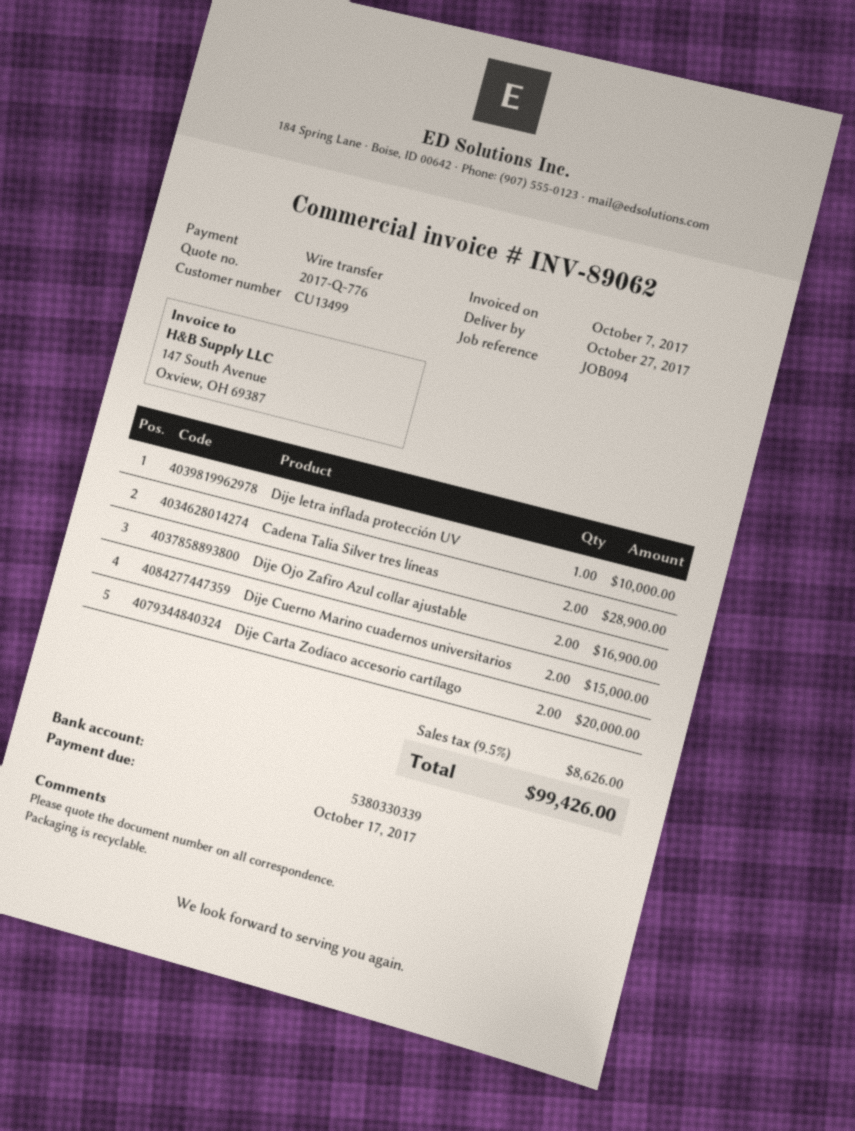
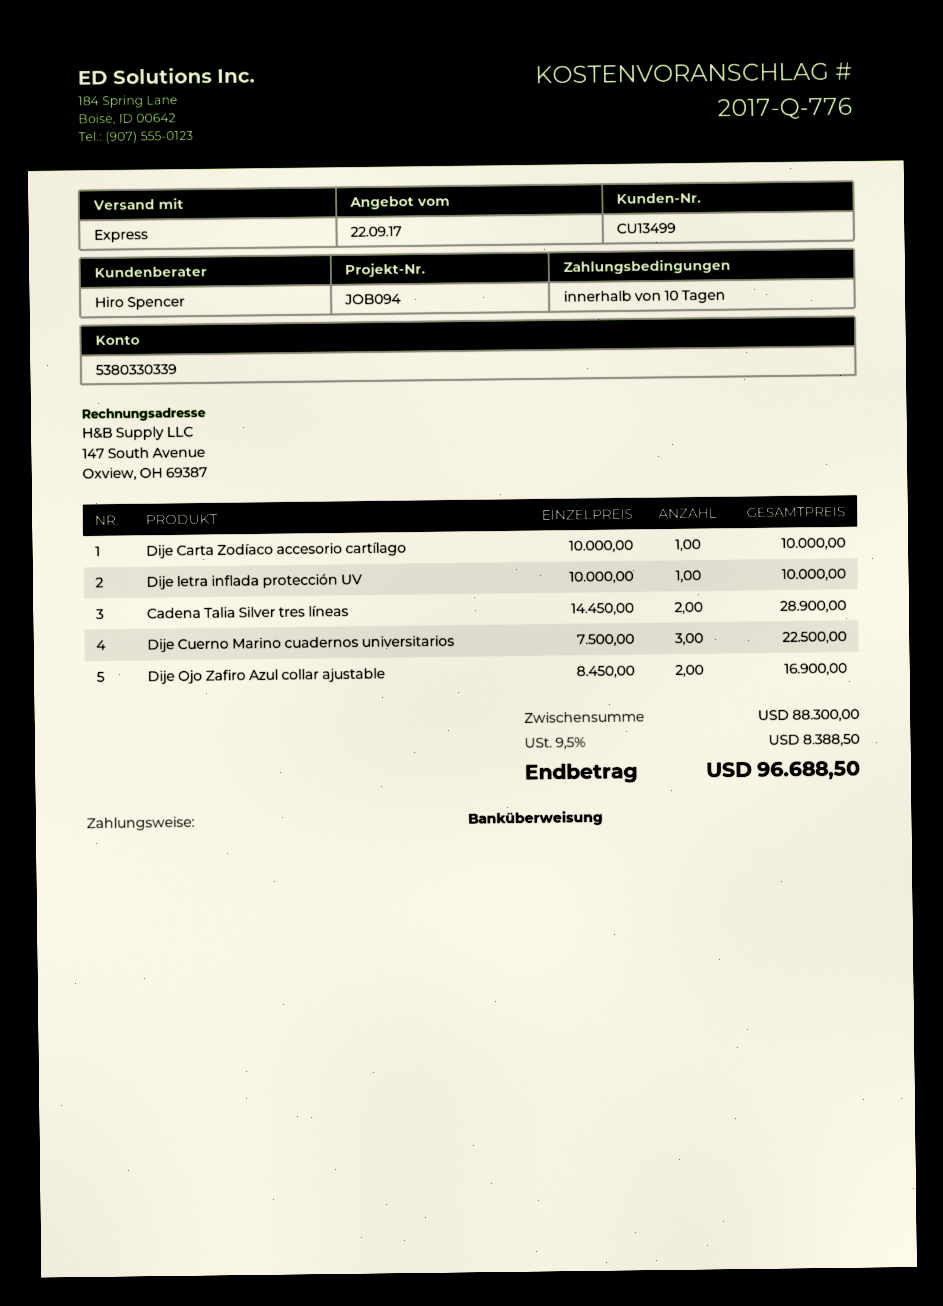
Dije Cuerno Marino cuadernos universitarios: 2 for 15000.00 -> 3 for 22500.00
Dije Carta Zodíaco accesorio cartílago: 2 for 20000.00 -> 1 for 10000.00
tax: 9.5% = 8626.00 -> 9.5% = 8388.50
total: 99426.00 -> 96688.50

